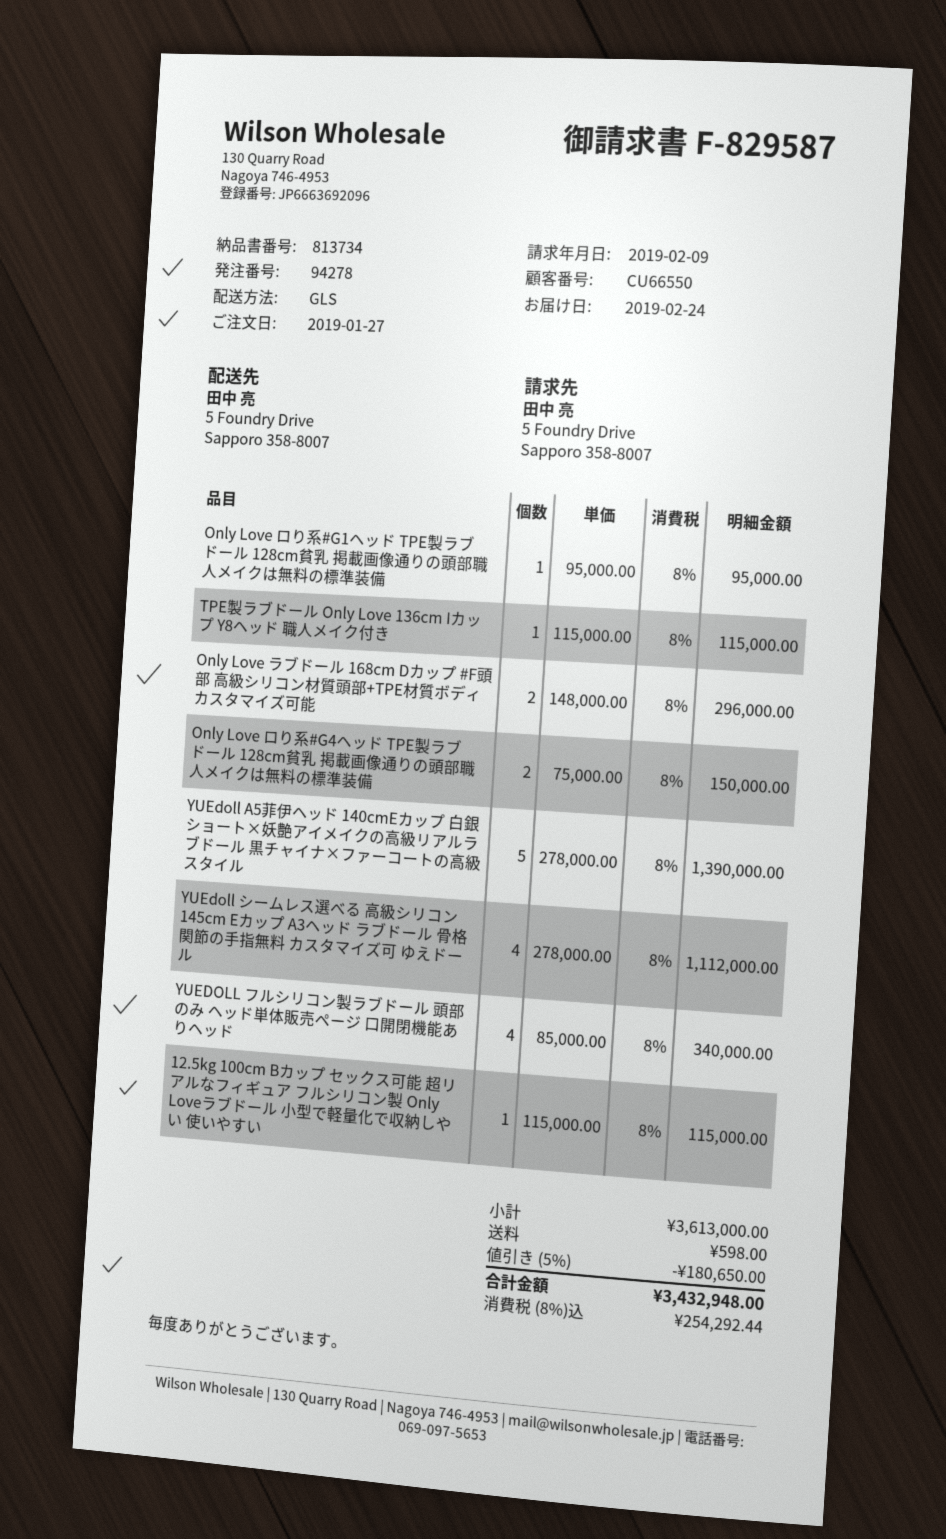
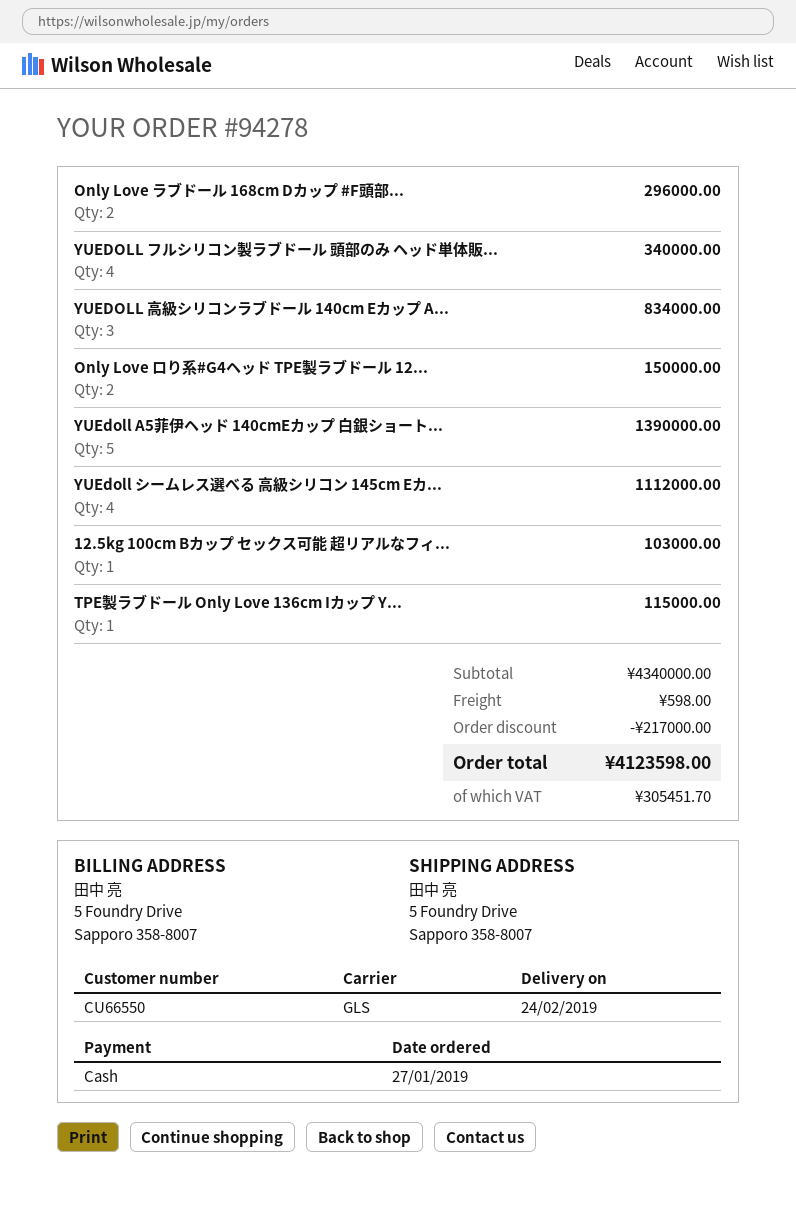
Only Love ロり系#G1ヘッド TPE製ラブドール 128cm貧乳 掲載画像通りの頭部職人メイクは無料の標準装備: 1 for 95000.00 -> none
12.5kg 100cm Bカップ セックス可能 超リアルなフィギュア フルシリコン製 Only Loveラブドール 小型で軽量化で収納しやい 使いやすい: 1 for 115000.00 -> 1 for 103000.00
YUEDOLL 高級シリコンラブドール 140cm Eカップ A...: none -> 3 for 834000.00
subtotal: 3613000.00 -> 4340000.00
discount: 180650.00 -> 217000.00
tax: 254292.44 -> 305451.70
total: 3432948.00 -> 4123598.00

